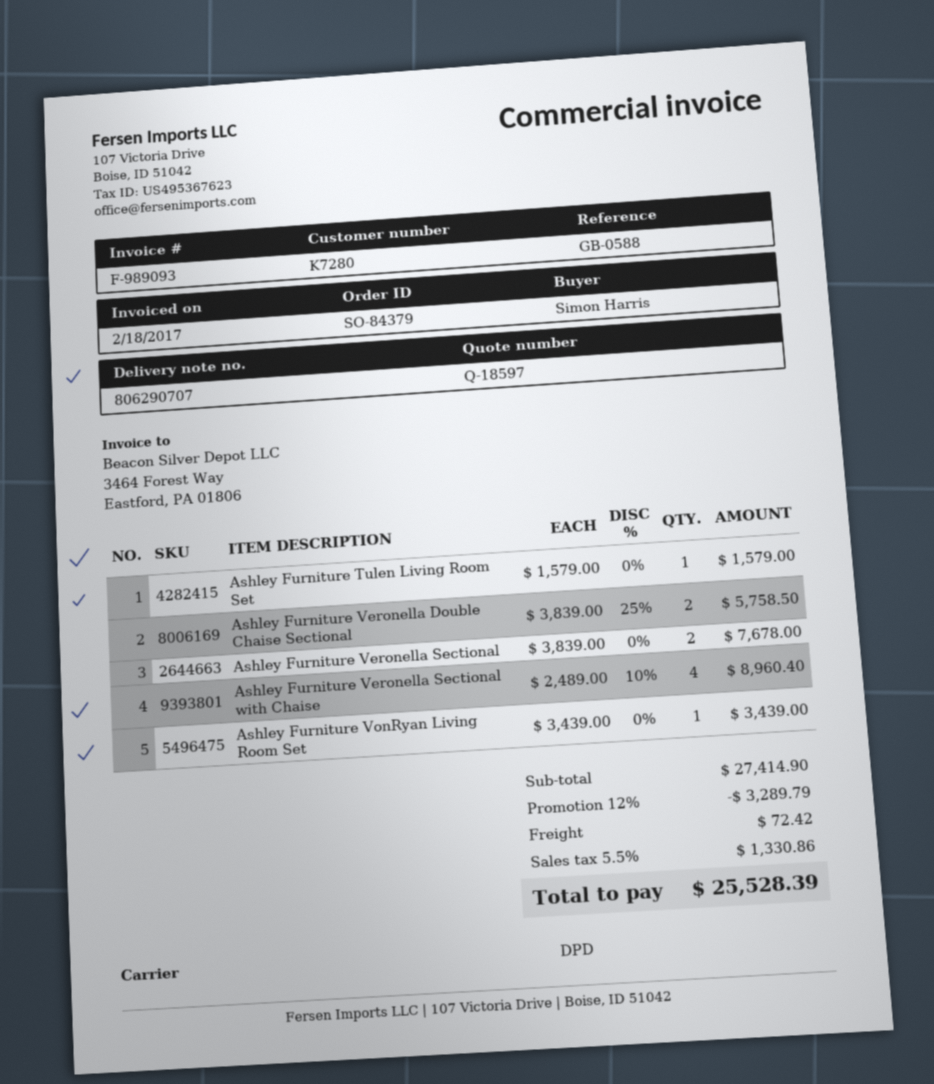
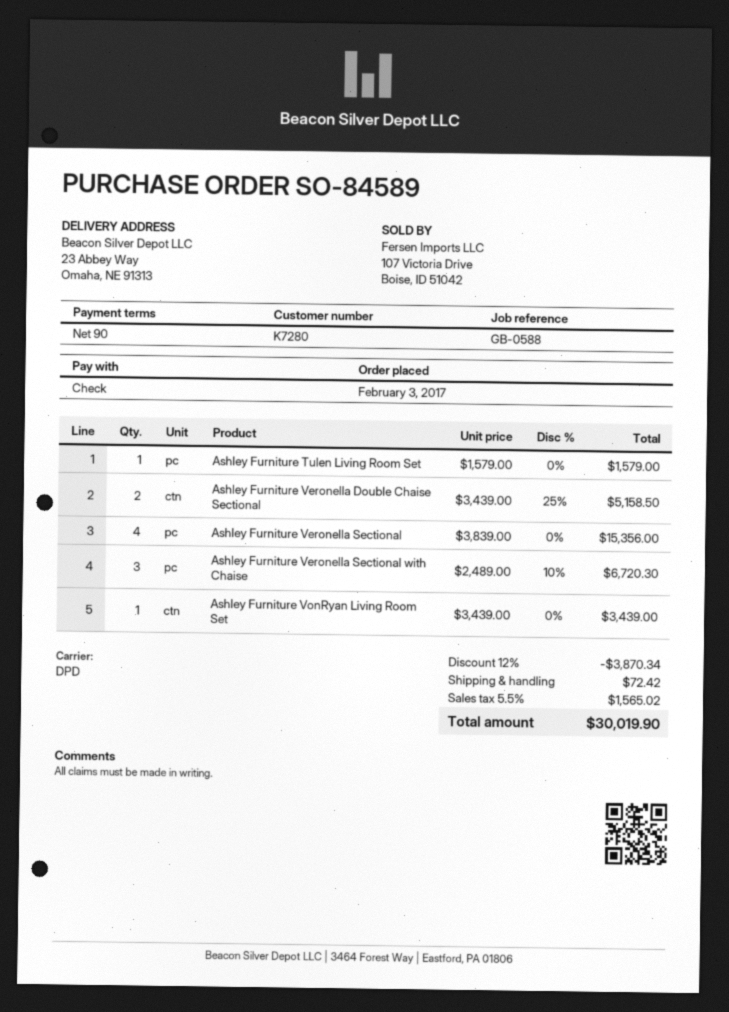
order number: SO-84379 -> SO-84589
Ashley Furniture Veronella Double Chaise Sectional: 2 x 3839.00 - 25% = 5758.50 -> 2 x 3439.00 - 25% = 5158.50
Ashley Furniture Veronella Sectional: 2 x 3839.00 = 7678.00 -> 4 x 3839.00 = 15356.00
Ashley Furniture Veronella Sectional with Chaise: 4 x 2489.00 - 10% = 8960.40 -> 3 x 2489.00 - 10% = 6720.30
discount: 12% = 3289.79 -> 12% = 3870.34
tax: 5.5% = 1330.86 -> 5.5% = 1565.02
total: 25528.39 -> 30019.90

